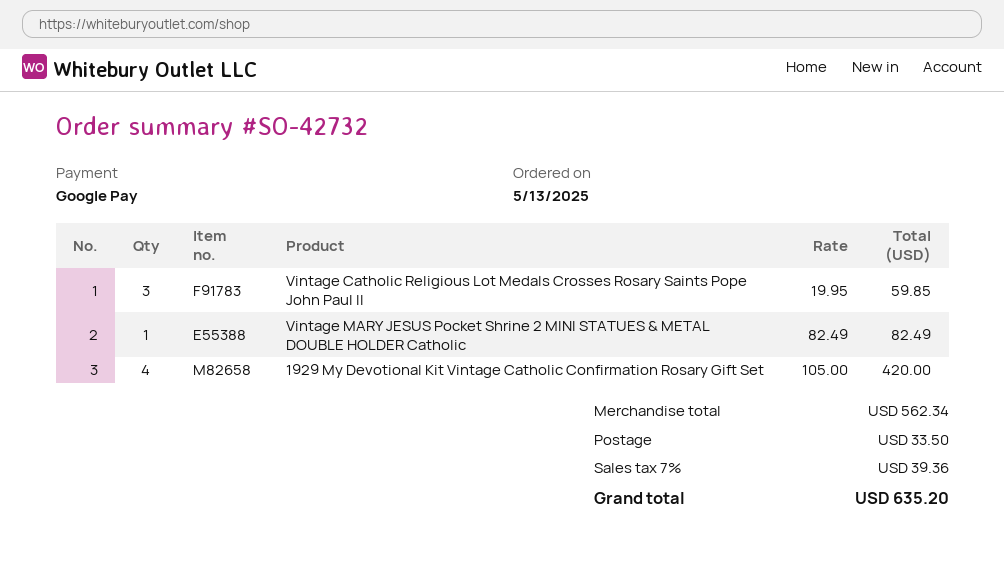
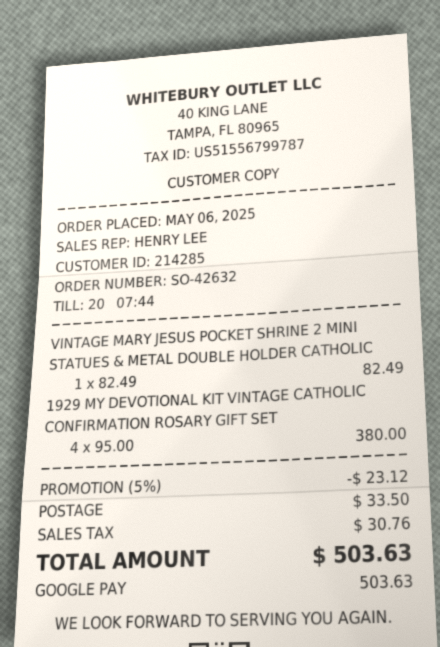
order number: SO-42732 -> SO-42632
order date: 2025-05-13 -> 2025-05-06
Vintage Catholic Religious Lot Medals Crosses Rosary Saints Pope John Paul II: 3 x 19.95 = 59.85 -> none
1929 My Devotional Kit Vintage Catholic Confirmation Rosary Gift Set: 4 x 105.00 = 420.00 -> 4 x 95.00 = 380.00
discount: none -> 5% = 23.12
tax: 39.36 -> 30.76
total: 635.20 -> 503.63

